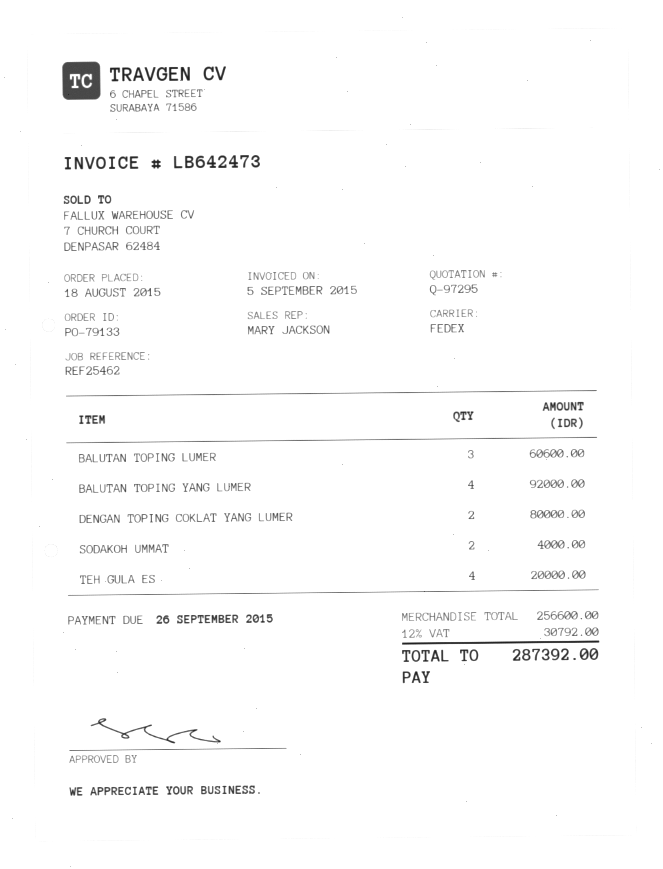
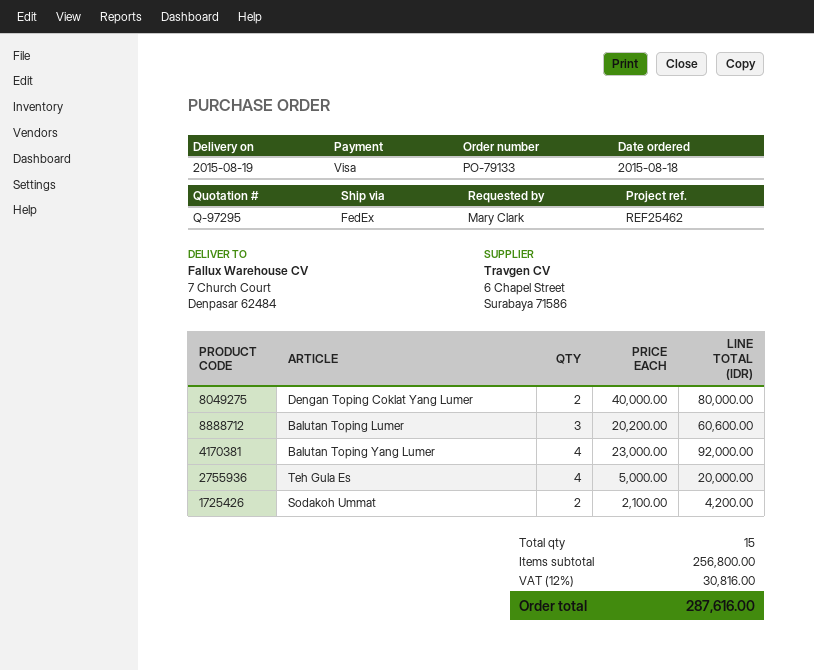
SODAKOH UMMAT: 2 for 4000.00 -> 2 for 4200.00
subtotal: 256600.00 -> 256800.00
tax: 12% = 30792.00 -> 12% = 30816.00
total: 287392.00 -> 287616.00

